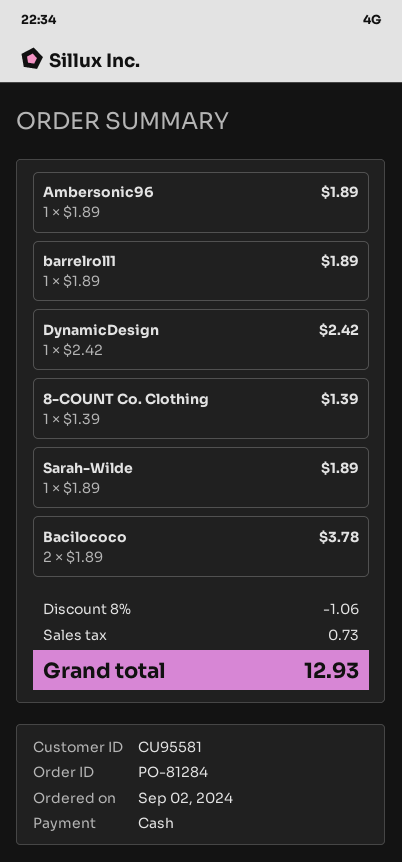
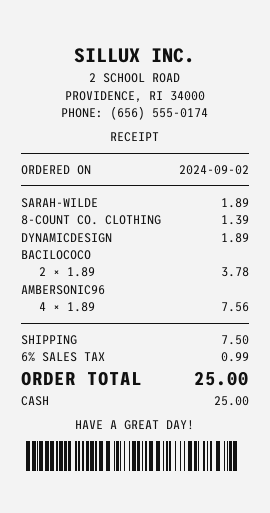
Ambersonic96: 1 x 1.89 = 1.89 -> 4 x 1.89 = 7.56
barrelroll1: 1 x 1.89 = 1.89 -> none
DynamicDesign: 1 x 2.42 = 2.42 -> 1 x 1.89 = 1.89
discount: 8% = 1.06 -> none
shipping: none -> 7.50
tax: 0.73 -> 0.99
total: 12.93 -> 25.00

